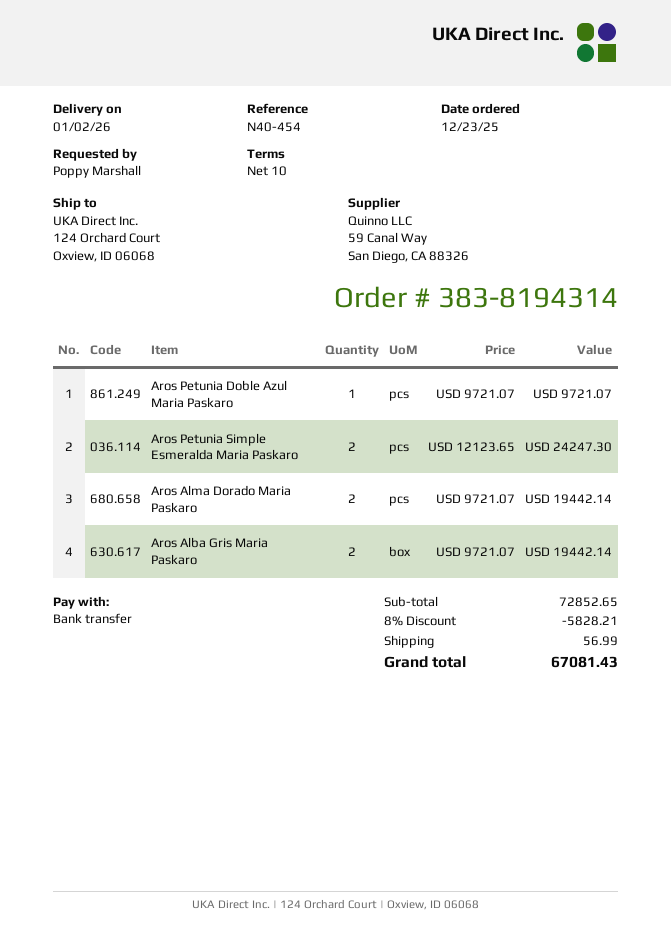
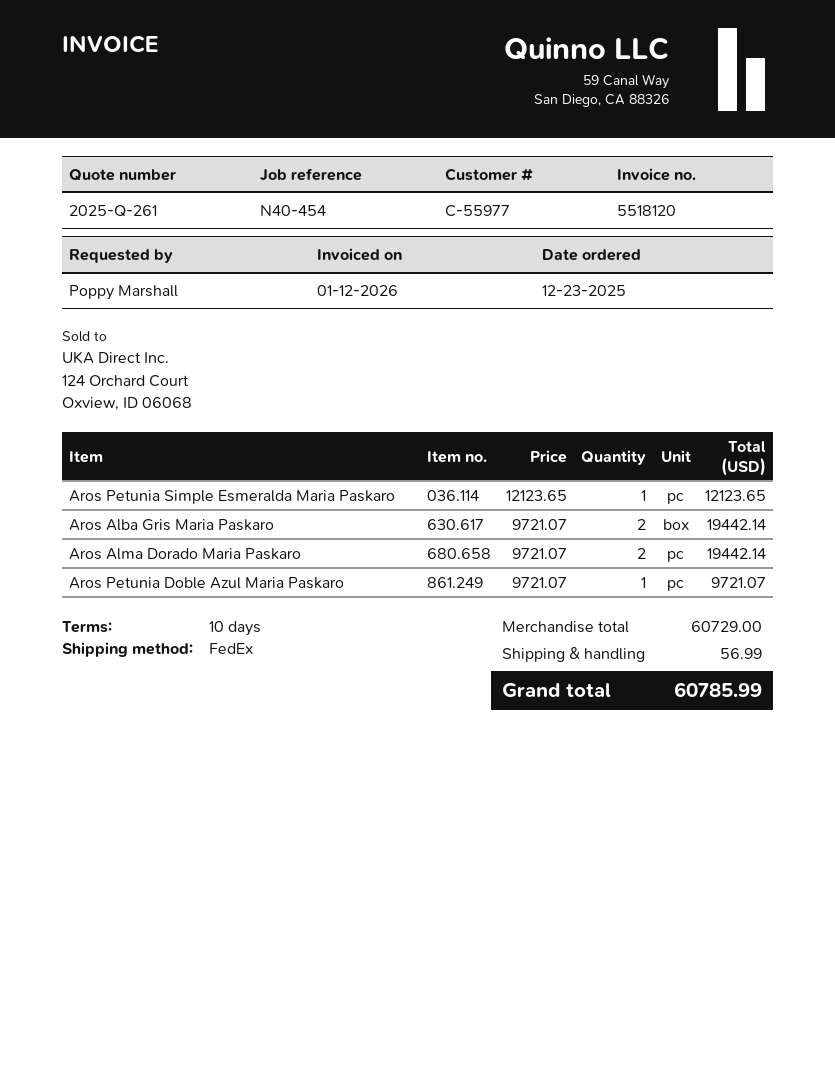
Aros Petunia Simple Esmeralda Maria Paskaro: 2 x 12123.65 = 24247.30 -> 1 x 12123.65 = 12123.65
subtotal: 72852.65 -> 60729.00
discount: 8% = 5828.21 -> none
total: 67081.43 -> 60785.99

